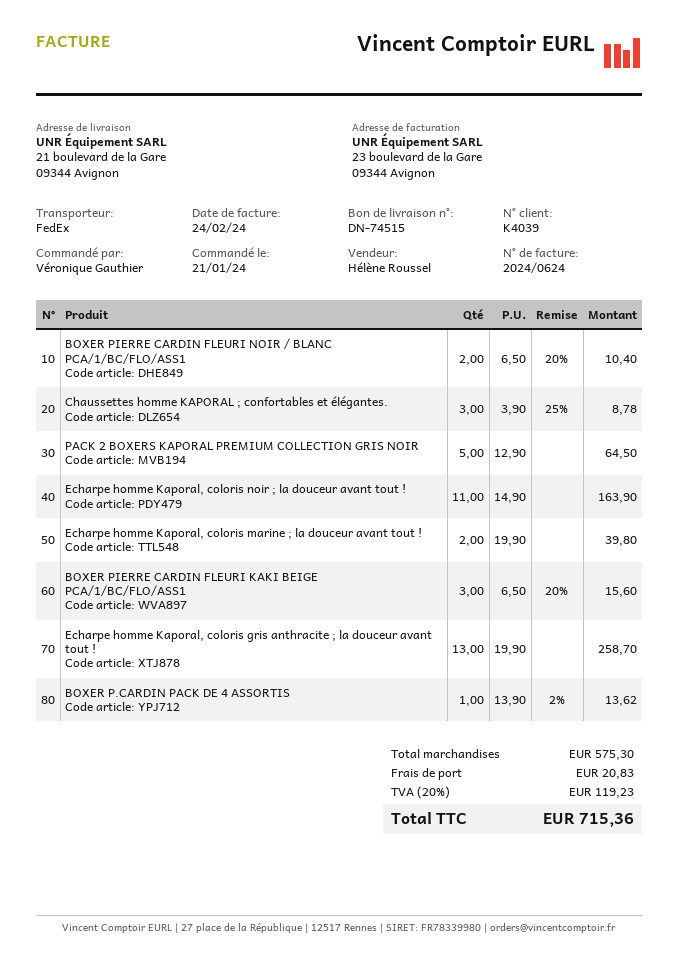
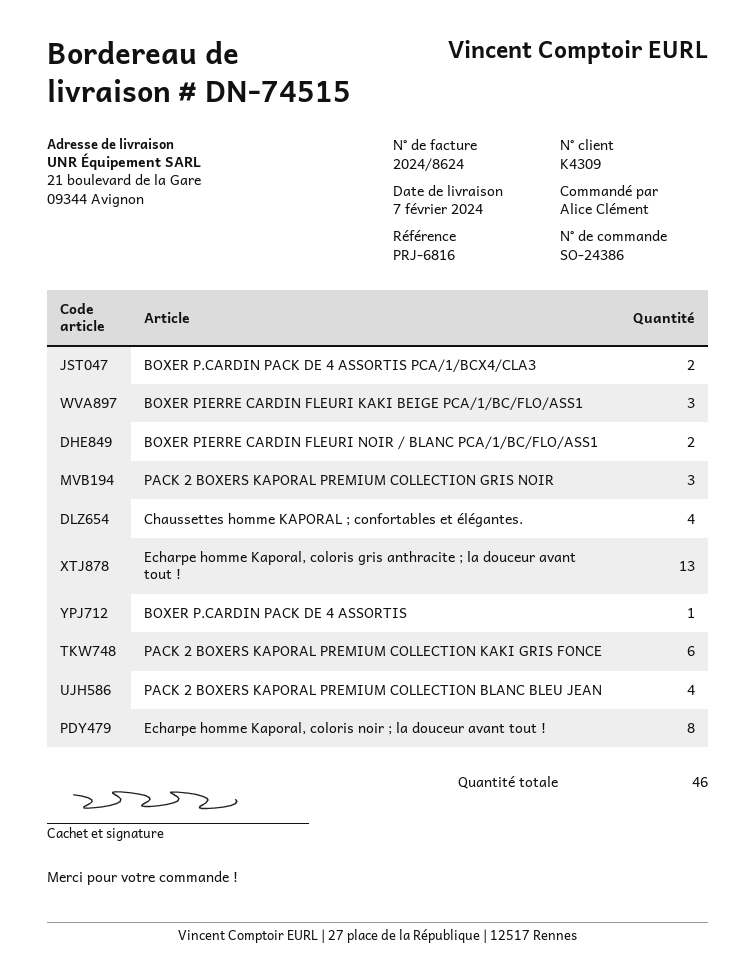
invoice number: 2024/0624 -> 2024/8624
customer number: K4039 -> K4309
ordered by: Véronique Gauthier -> Alice Clément
Chaussettes homme KAPORAL ; confortables et élégantes.: 3 -> 4
PACK 2 BOXERS KAPORAL PREMIUM COLLECTION GRIS NOIR: 5 -> 3
Echarpe homme Kaporal, coloris noir ; la douceur avant tout !: 11 -> 8
Echarpe homme Kaporal, coloris marine ; la douceur avant tout !: 2 -> none
BOXER P.CARDIN PACK DE 4 ASSORTIS PCA/1/BCX4/CLA3: none -> 2
PACK 2 BOXERS KAPORAL PREMIUM COLLECTION KAKI GRIS FONCE: none -> 6
PACK 2 BOXERS KAPORAL PREMIUM COLLECTION BLANC BLEU JEAN: none -> 4

